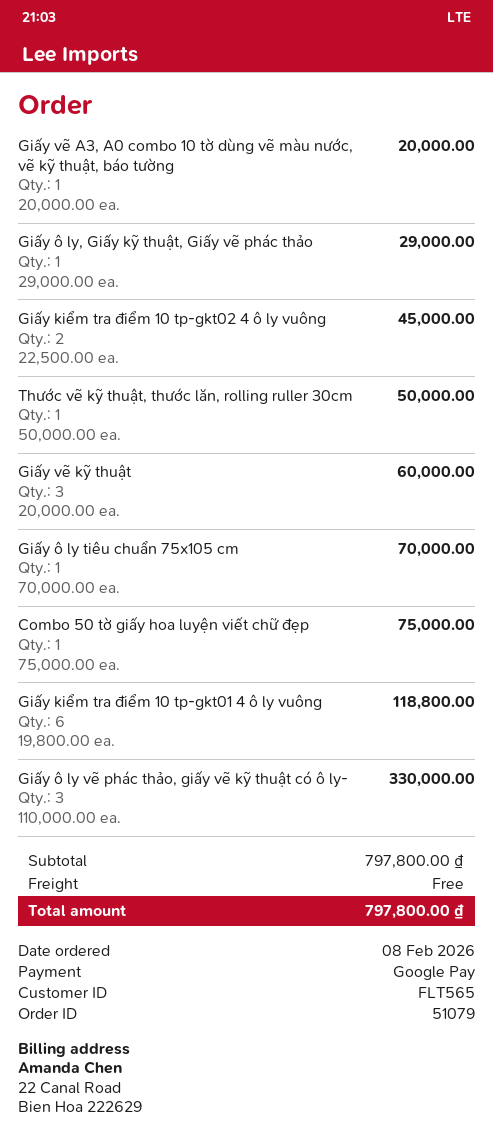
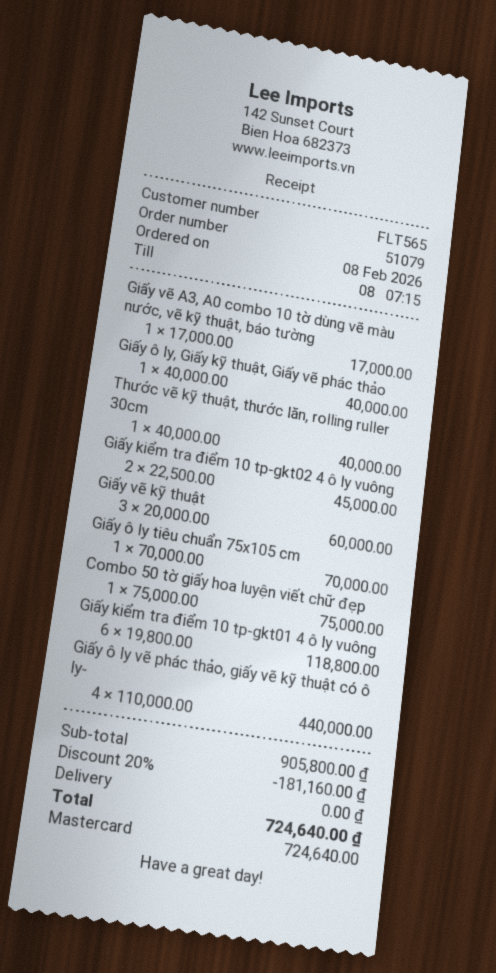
payment method: Google Pay -> Mastercard
Giấy vẽ A3, A0 combo 10 tờ dùng vẽ màu nước, vẽ kỹ thuật, báo tường: 1 x 20000.00 = 20000.00 -> 1 x 17000.00 = 17000.00
Giấy ô ly, Giấy kỹ thuật, Giấy vẽ phác thảo: 1 x 29000.00 = 29000.00 -> 1 x 40000.00 = 40000.00
Thước vẽ kỹ thuật, thước lăn, rolling ruller 30cm: 1 x 50000.00 = 50000.00 -> 1 x 40000.00 = 40000.00
Giấy ô ly vẽ phác thảo, giấy vẽ kỹ thuật có ô ly-: 3 x 110000.00 = 330000.00 -> 4 x 110000.00 = 440000.00
subtotal: 797800.00 -> 905800.00
discount: none -> 20% = 181160.00
total: 797800.00 -> 724640.00

